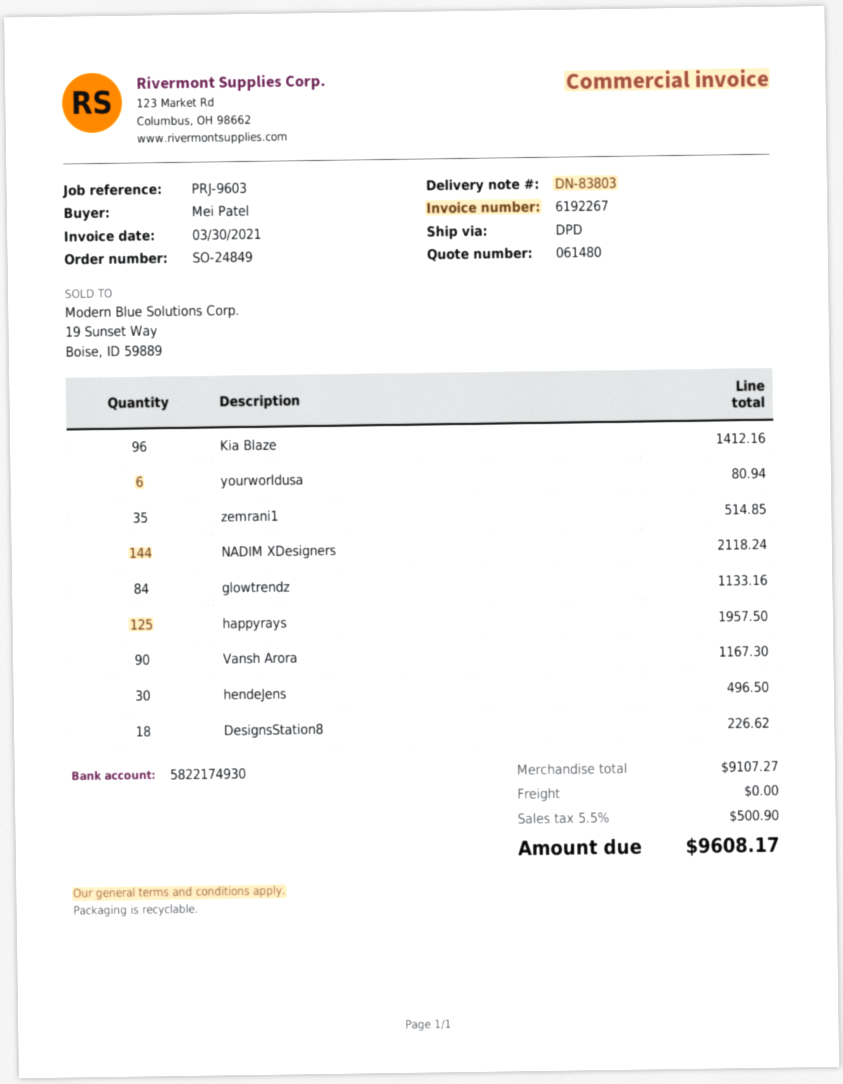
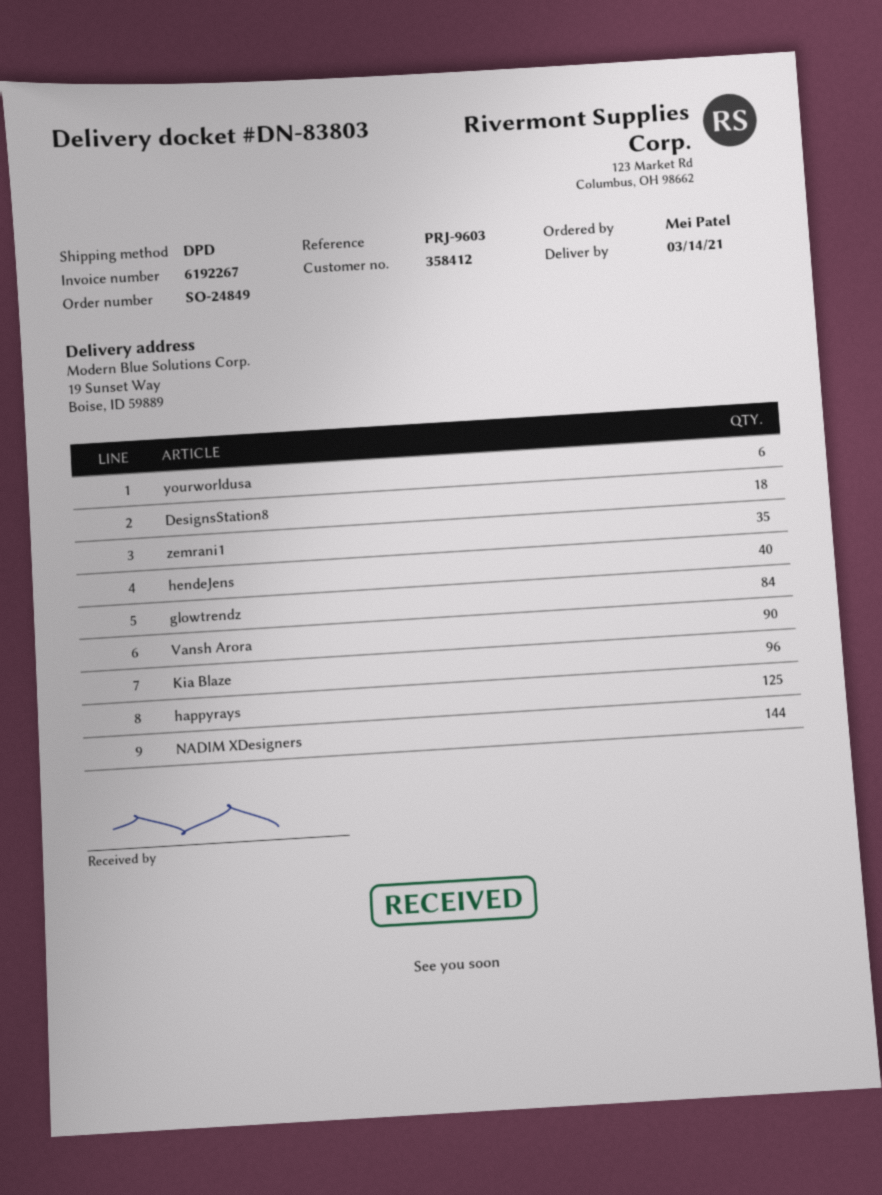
hendeJens: 30 -> 40

